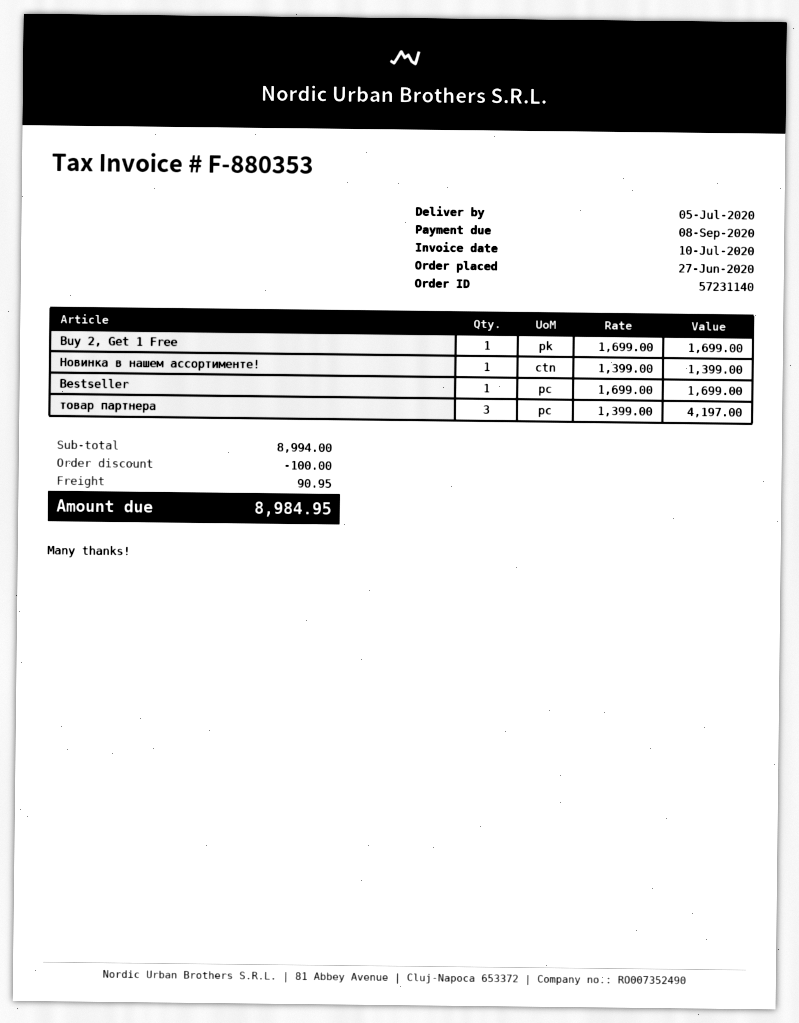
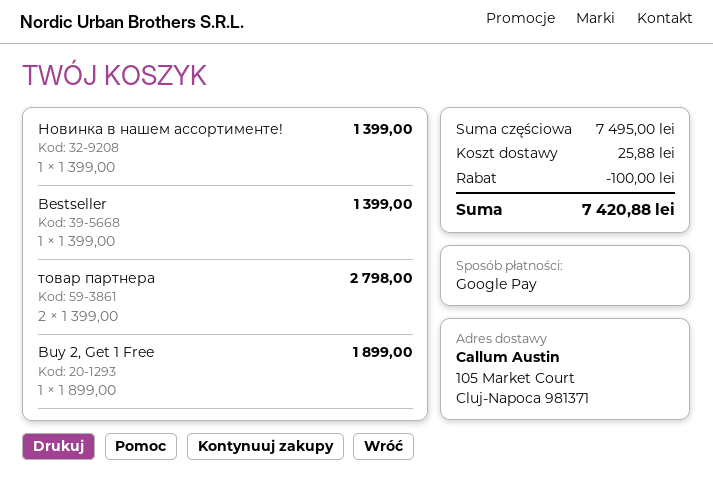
Buy 2, Get 1 Free: 1 x 1699.00 = 1699.00 -> 1 x 1899.00 = 1899.00
Bestseller: 1 x 1699.00 = 1699.00 -> 1 x 1399.00 = 1399.00
товар партнера: 3 x 1399.00 = 4197.00 -> 2 x 1399.00 = 2798.00
subtotal: 8994.00 -> 7495.00
shipping: 90.95 -> 25.88
total: 8984.95 -> 7420.88

